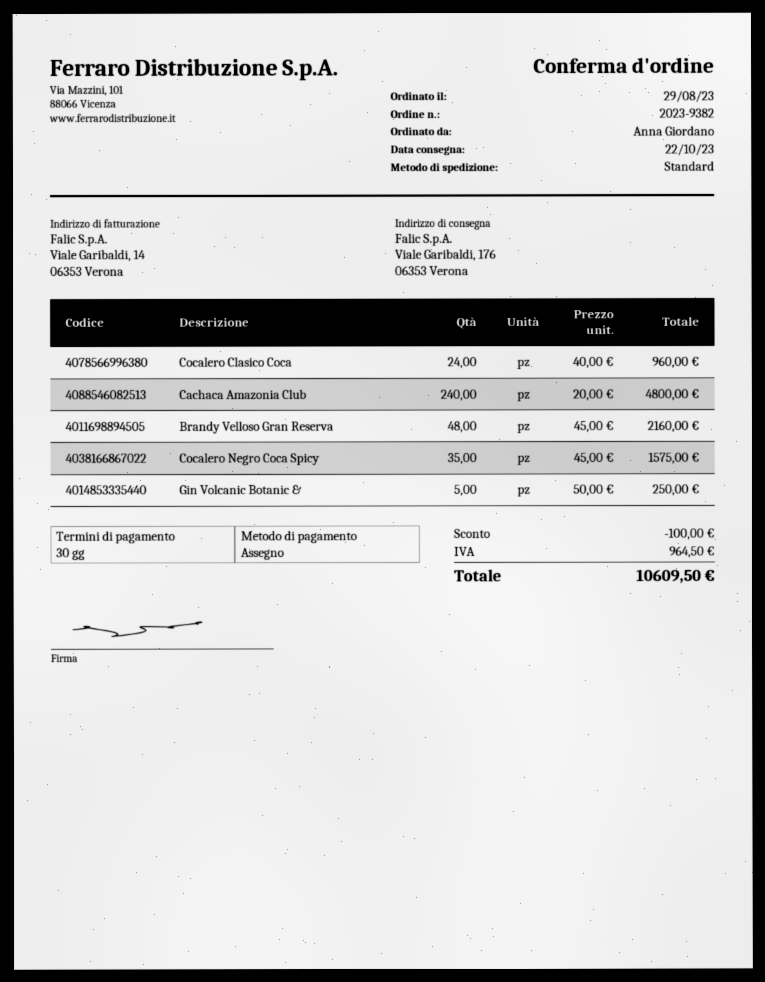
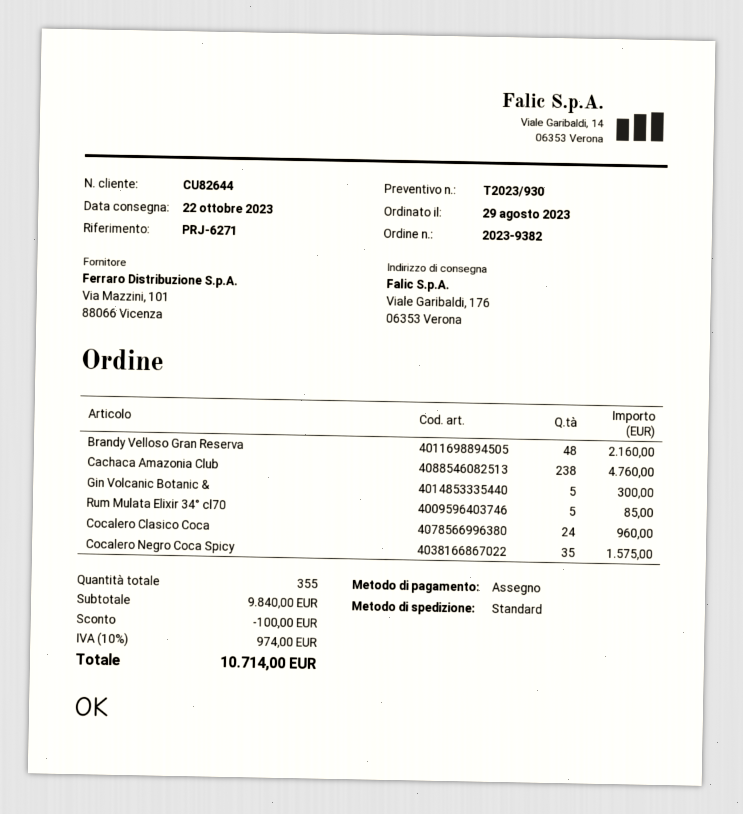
Cachaca Amazonia Club: 240 for 4800.00 -> 238 for 4760.00
Gin Volcanic Botanic &: 5 for 250.00 -> 5 for 300.00
Rum Mulata Elixir 34° cl70: none -> 5 for 85.00
tax: 964.50 -> 974.00
total: 10609.50 -> 10714.00

